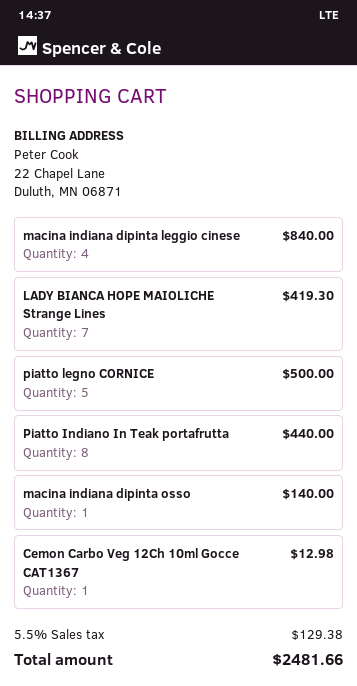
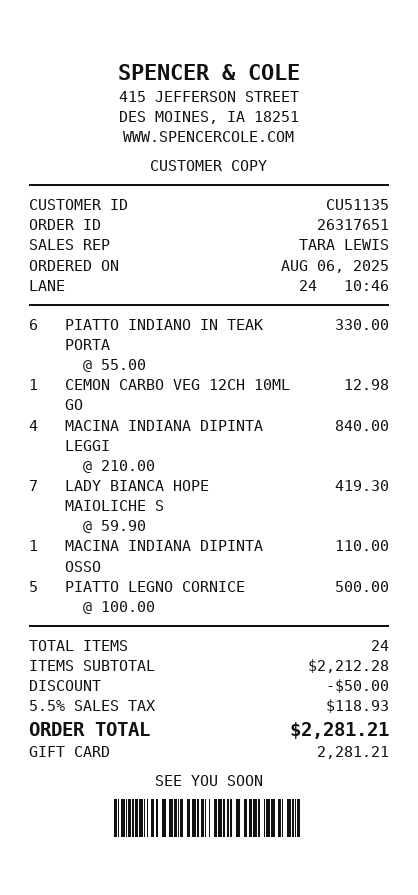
Piatto Indiano In Teak portafrutta: 8 for 440.00 -> 6 for 330.00
macina indiana dipinta osso: 1 for 140.00 -> 1 for 110.00
discount: none -> 50.00
tax: 5.5% = 129.38 -> 5.5% = 118.93
total: 2481.66 -> 2281.21

